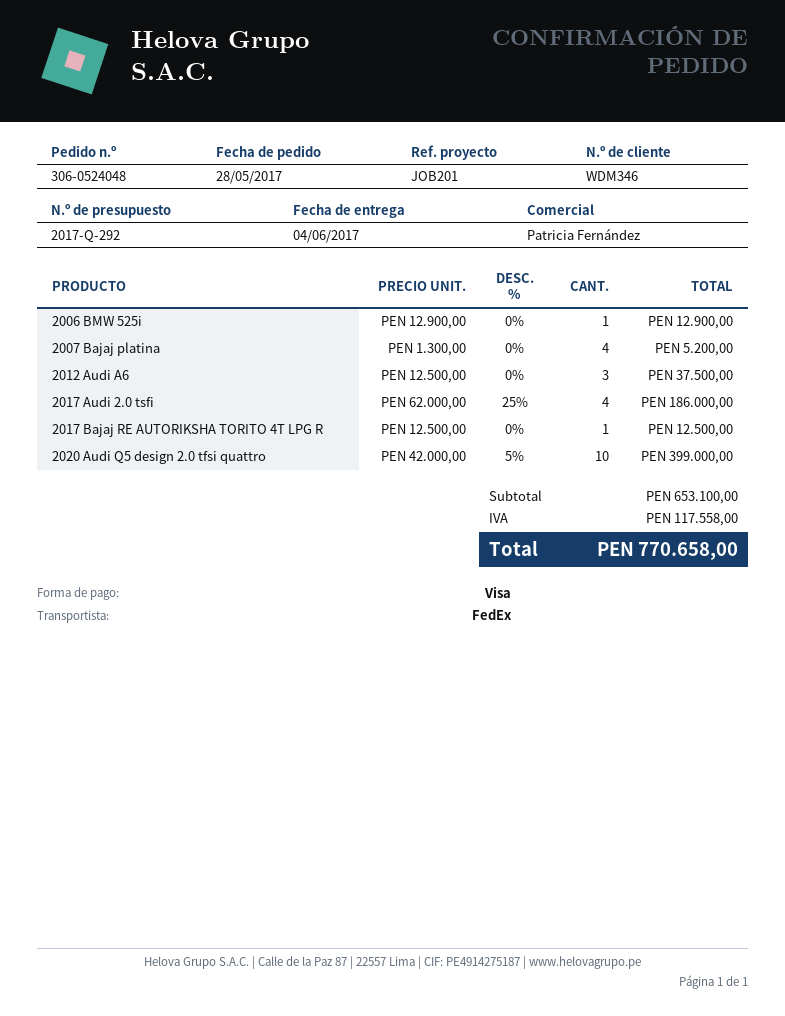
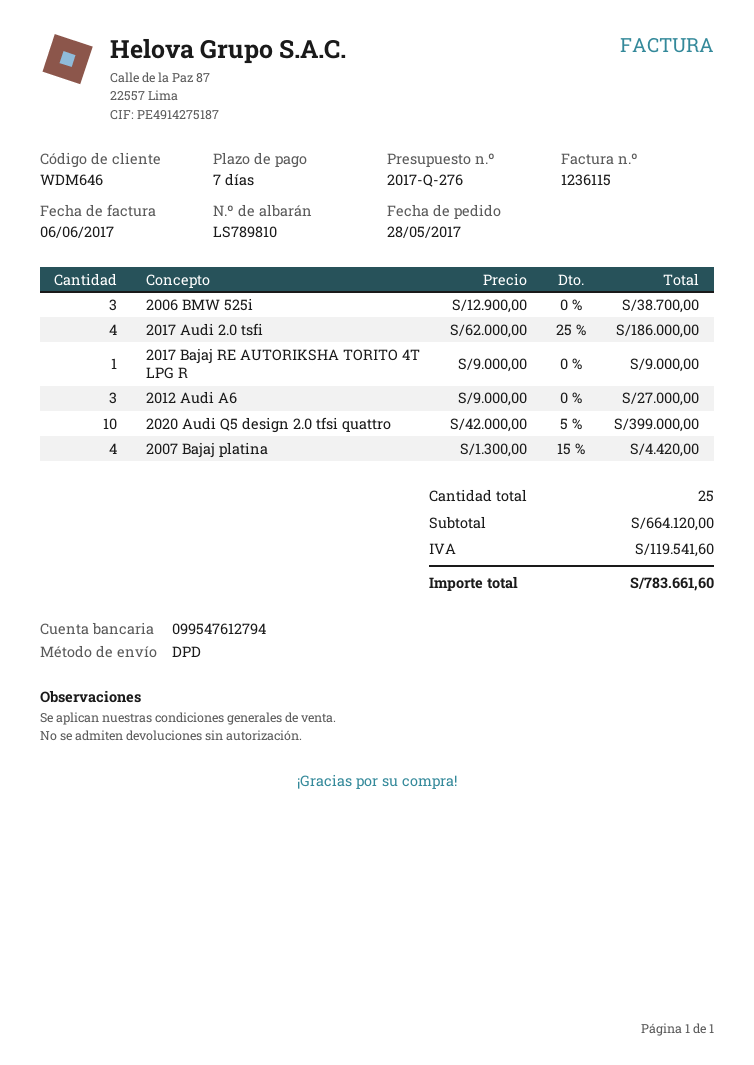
quote number: 2017-Q-292 -> 2017-Q-276
customer number: WDM346 -> WDM646
shipping method: FedEx -> DPD
2006 BMW 525i: 1 x 12900.00 = 12900.00 -> 3 x 12900.00 = 38700.00
2007 Bajaj platina: 4 x 1300.00 = 5200.00 -> 4 x 1300.00 - 15% = 4420.00
2012 Audi A6: 3 x 12500.00 = 37500.00 -> 3 x 9000.00 = 27000.00
2017 Bajaj RE AUTORIKSHA TORITO 4T LPG R: 1 x 12500.00 = 12500.00 -> 1 x 9000.00 = 9000.00
subtotal: 653100.00 -> 664120.00
tax: 117558.00 -> 119541.60
total: 770658.00 -> 783661.60

